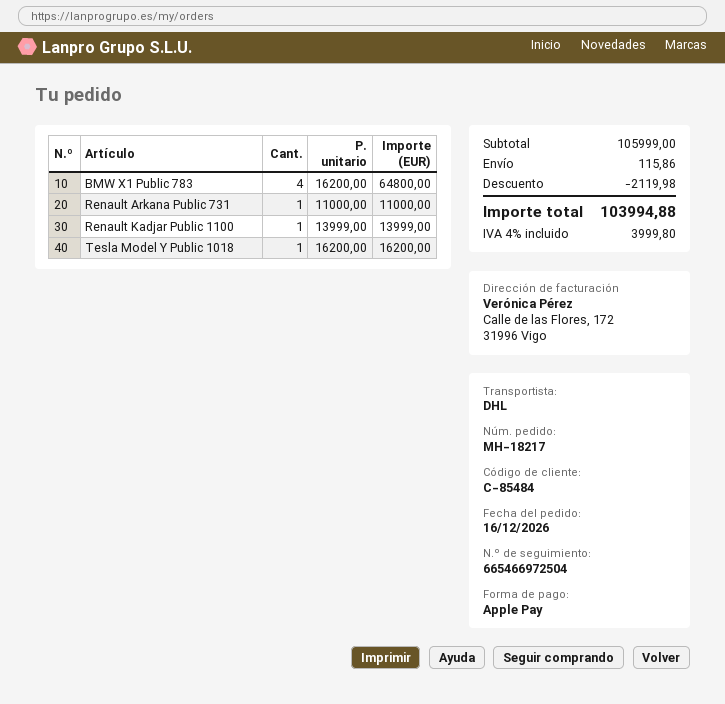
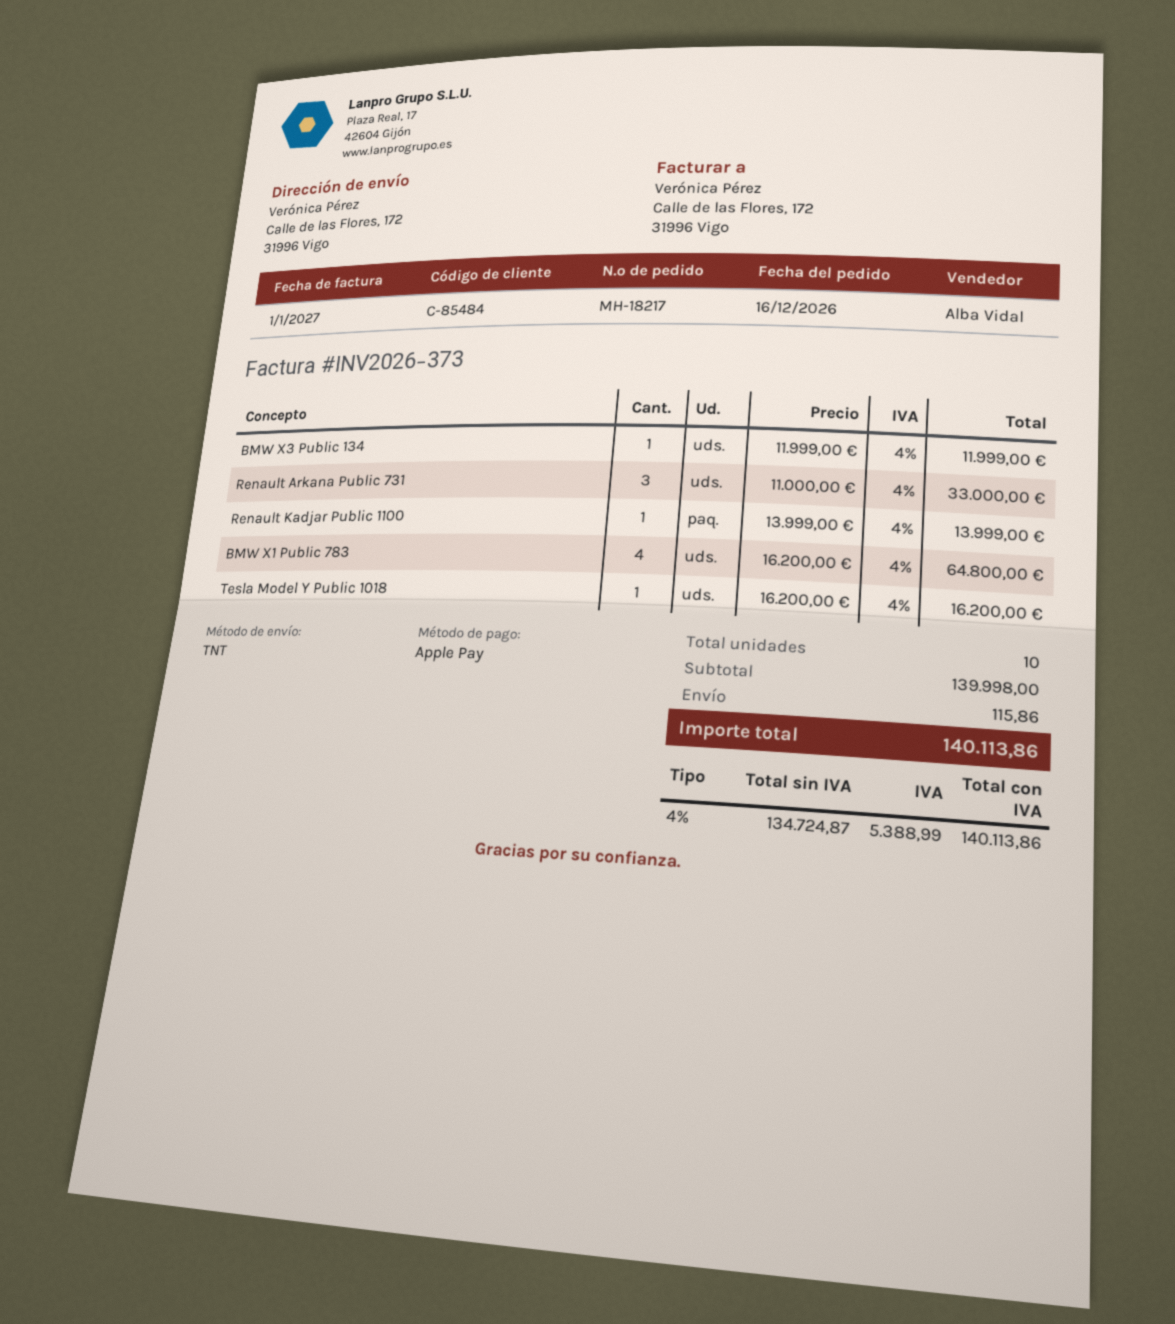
shipping method: DHL -> TNT
Renault Arkana Public 731: 1 x 11000.00 = 11000.00 -> 3 x 11000.00 = 33000.00
BMW X3 Public 134: none -> 1 x 11999.00 = 11999.00
subtotal: 105999.00 -> 139998.00
discount: 2119.98 -> none
tax: 4% = 3999.80 -> 4% = 5388.99
total: 103994.88 -> 140113.86

